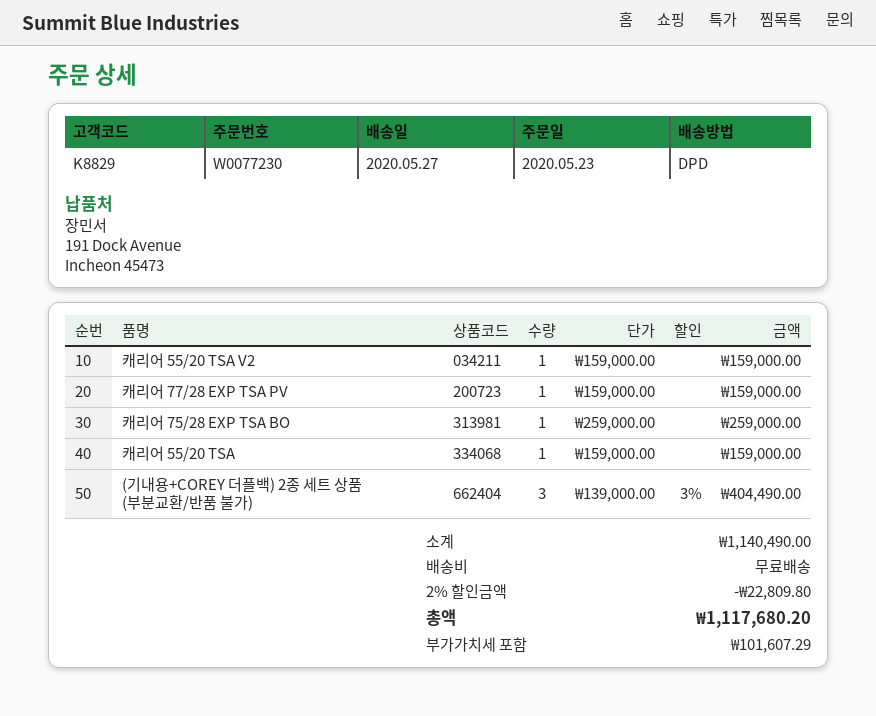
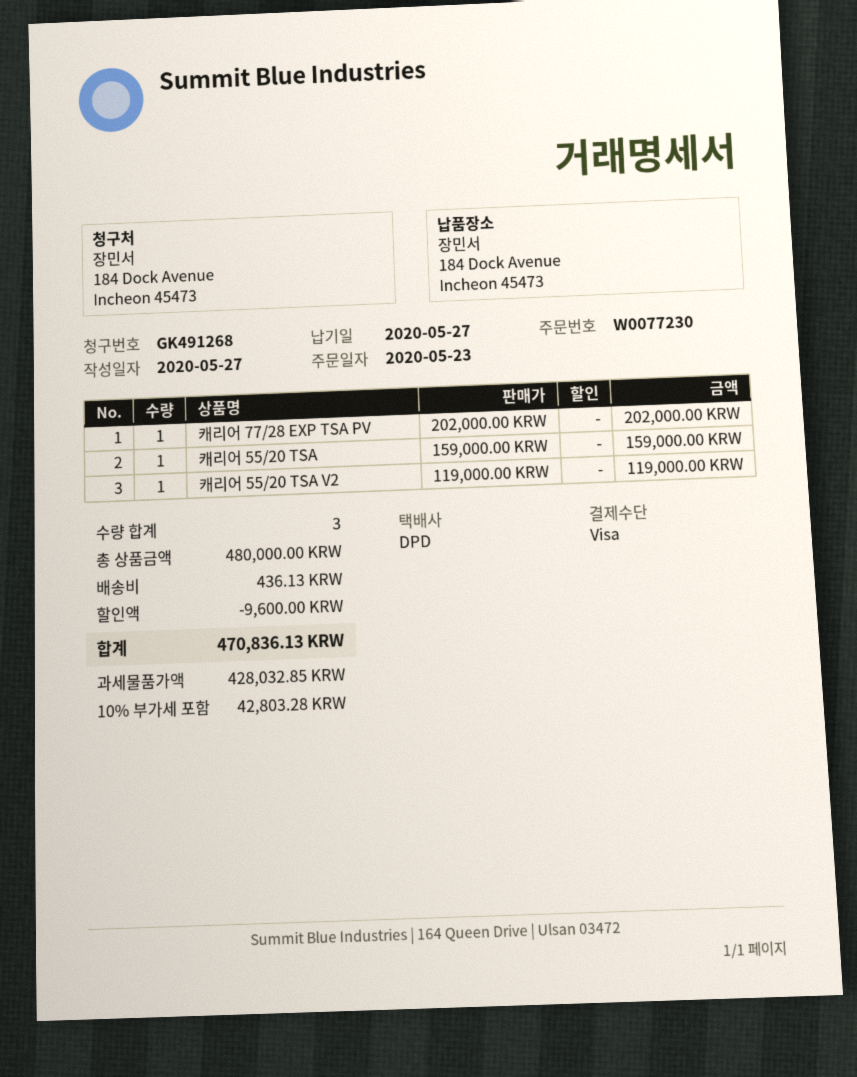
ship to: 191 Dock Avenue, Incheon 45473 -> 184 Dock Avenue, Incheon 45473
캐리어 55/20 TSA V2: 1 x 159000.00 = 159000.00 -> 1 x 119000.00 = 119000.00
캐리어 77/28 EXP TSA PV: 1 x 159000.00 = 159000.00 -> 1 x 202000.00 = 202000.00
캐리어 75/28 EXP TSA BO: 1 x 259000.00 = 259000.00 -> none
(기내용+COREY 더플백) 2종 세트 상품 (부분교환/반품 불가): 3 x 139000.00 - 3% = 404490.00 -> none
subtotal: 1140490.00 -> 480000.00
discount: 22809.80 -> 9600.00
shipping: 0.00 -> 436.13
tax: 101607.29 -> 42803.28
total: 1117680.20 -> 470836.13

